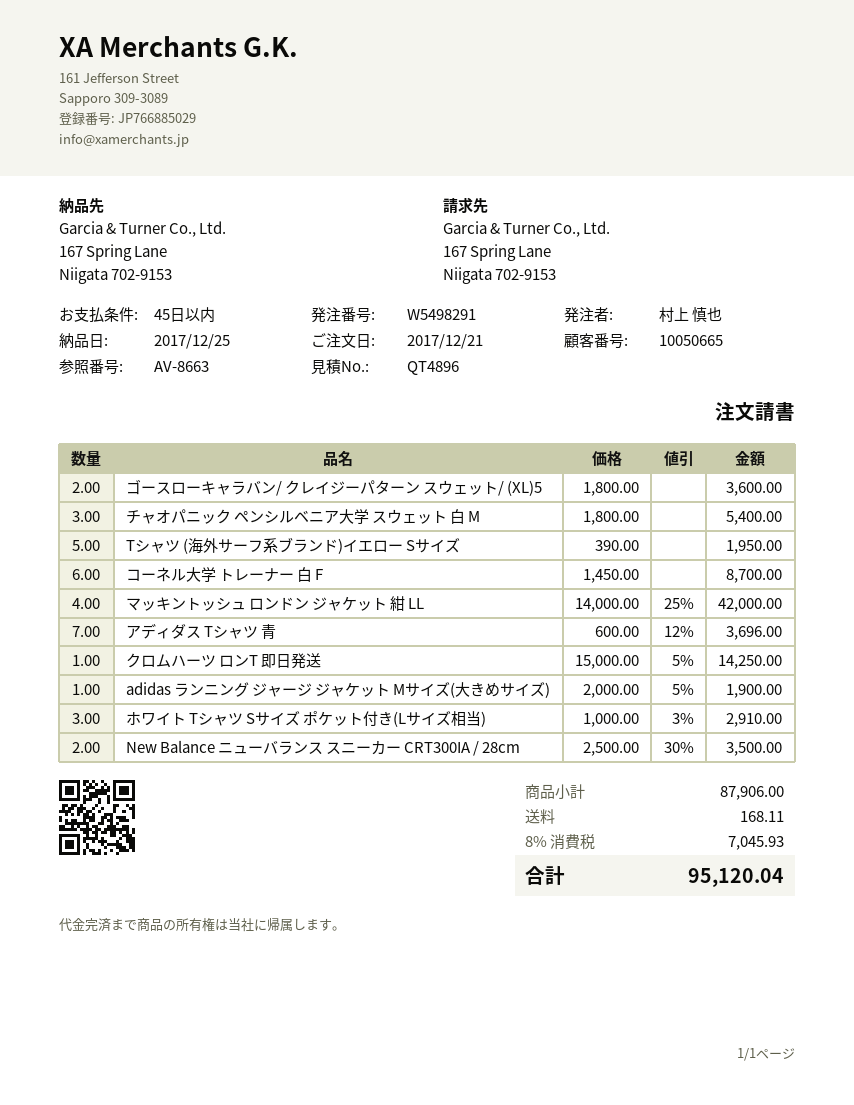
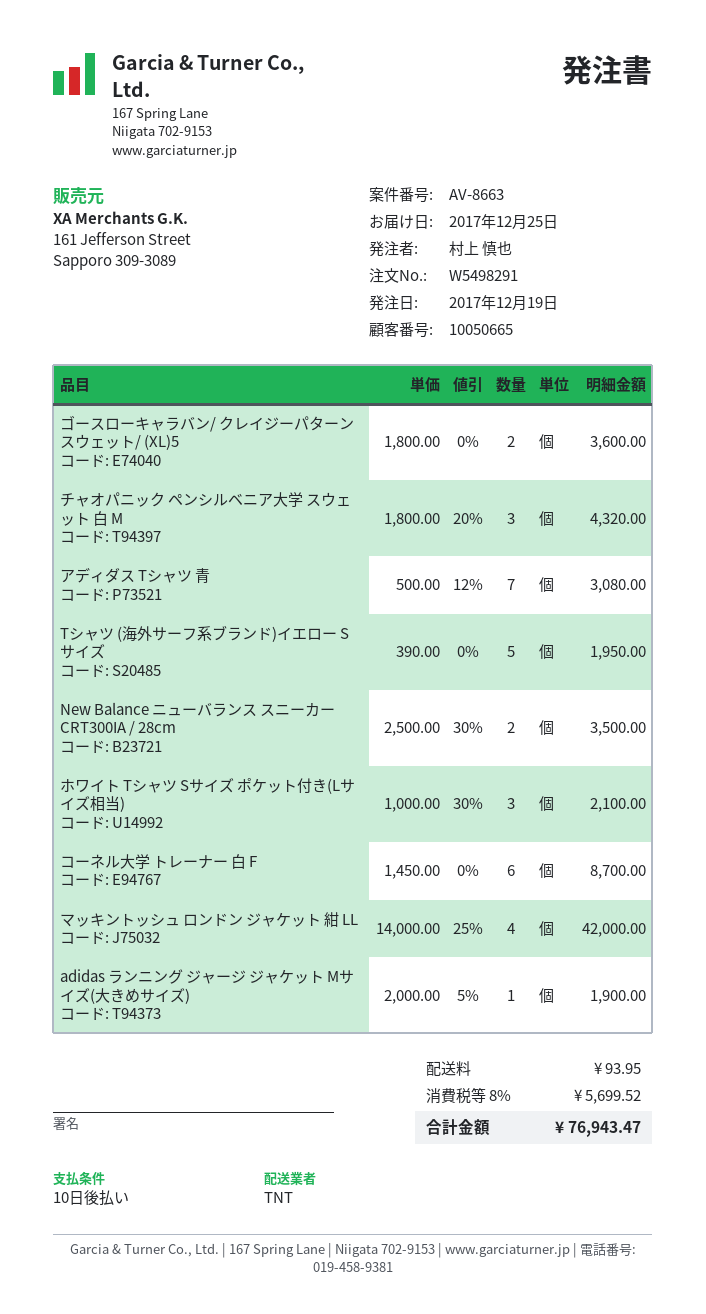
order date: 2017-12-21 -> 2017-12-19
payment terms: 45 days -> 10 days
チャオパニック ペンシルベニア大学 スウェット 白 M: 3 x 1800.00 = 5400.00 -> 3 x 1800.00 - 20% = 4320.00
アディダス Tシャツ 青: 7 x 600.00 - 12% = 3696.00 -> 7 x 500.00 - 12% = 3080.00
クロムハーツ ロンT 即日発送: 1 x 15000.00 - 5% = 14250.00 -> none
ホワイト Tシャツ Sサイズ ポケット付き(Lサイズ相当): 3 x 1000.00 - 3% = 2910.00 -> 3 x 1000.00 - 30% = 2100.00
shipping: 168.11 -> 93.95
tax: 8% = 7045.93 -> 8% = 5699.52
total: 95120.04 -> 76943.47

